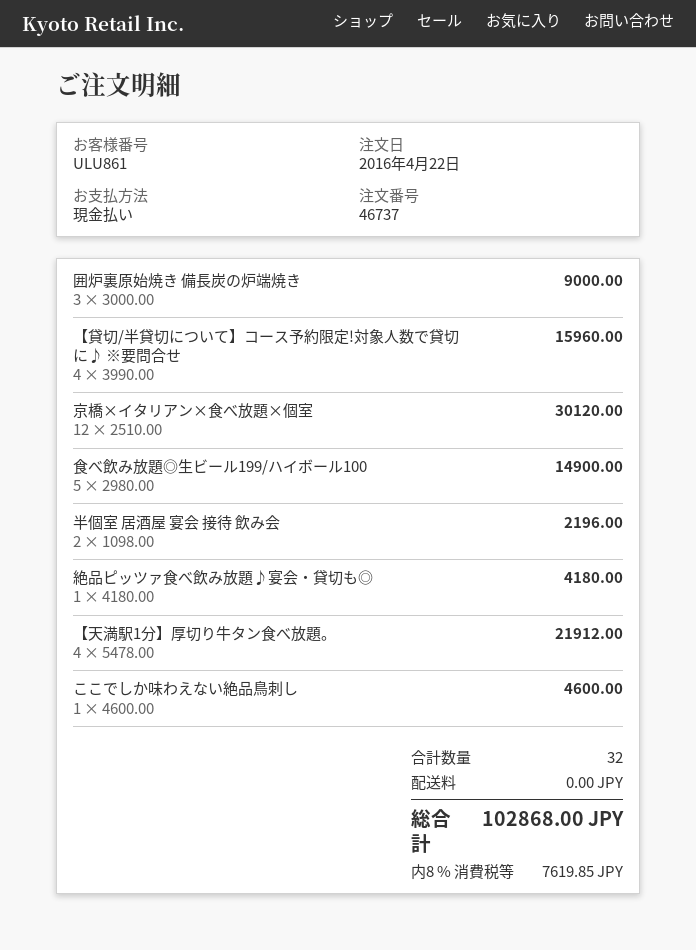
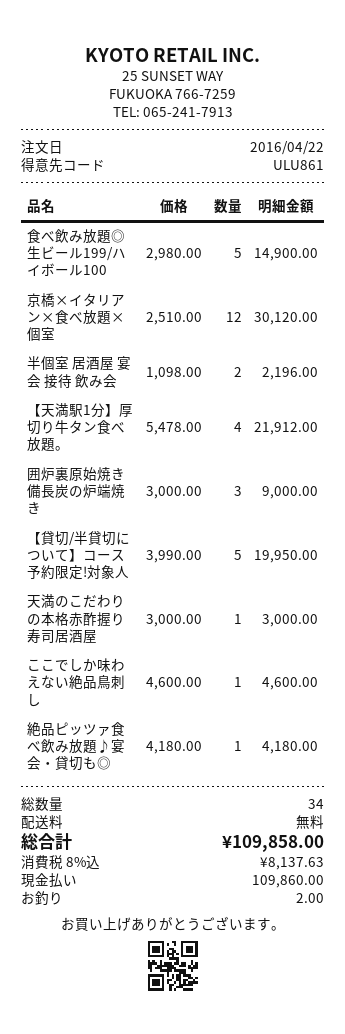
【貸切/半貸切について】コース予約限定!対象人数で貸切に♪ ※要問合せ: 4 x 3990.00 = 15960.00 -> 5 x 3990.00 = 19950.00
天満のこだわりの本格赤酢握り寿司居酒屋: none -> 1 x 3000.00 = 3000.00
total quantity: 32 -> 34
tax: 8% = 7619.85 -> 8% = 8137.63
total: 102868.00 -> 109858.00

